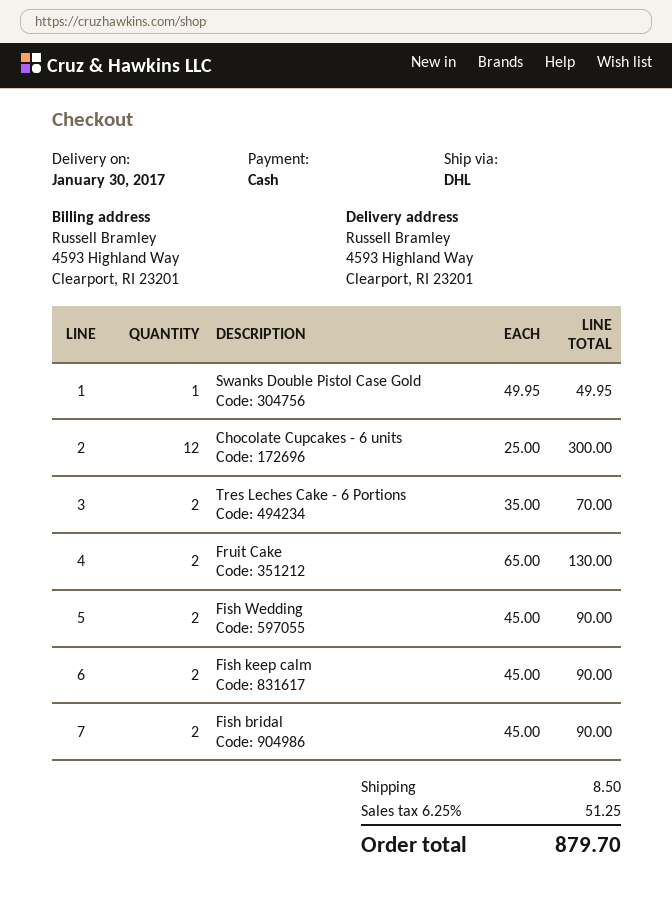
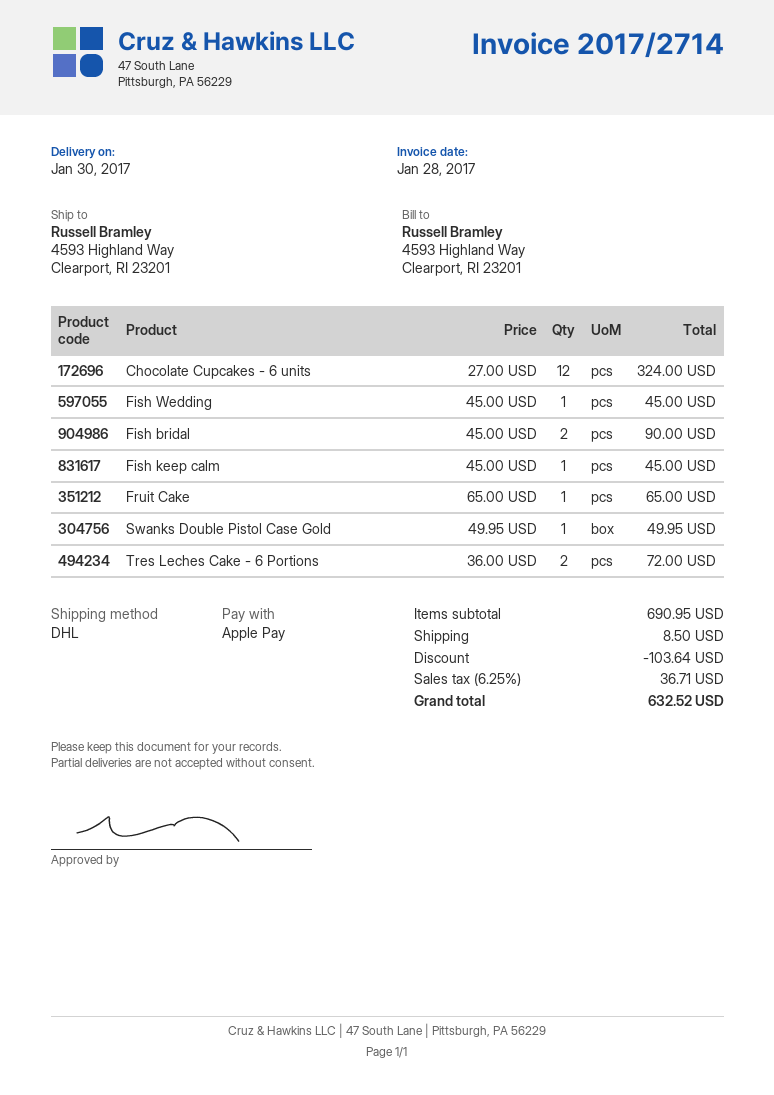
payment method: cash -> Apple Pay
Chocolate Cupcakes - 6 units: 12 x 25.00 = 300.00 -> 12 x 27.00 = 324.00
Tres Leches Cake - 6 Portions: 2 x 35.00 = 70.00 -> 2 x 36.00 = 72.00
Fruit Cake: 2 x 65.00 = 130.00 -> 1 x 65.00 = 65.00
Fish Wedding: 2 x 45.00 = 90.00 -> 1 x 45.00 = 45.00
Fish keep calm: 2 x 45.00 = 90.00 -> 1 x 45.00 = 45.00
discount: none -> 103.64
tax: 6.25% = 51.25 -> 6.25% = 36.71
total: 879.70 -> 632.52

